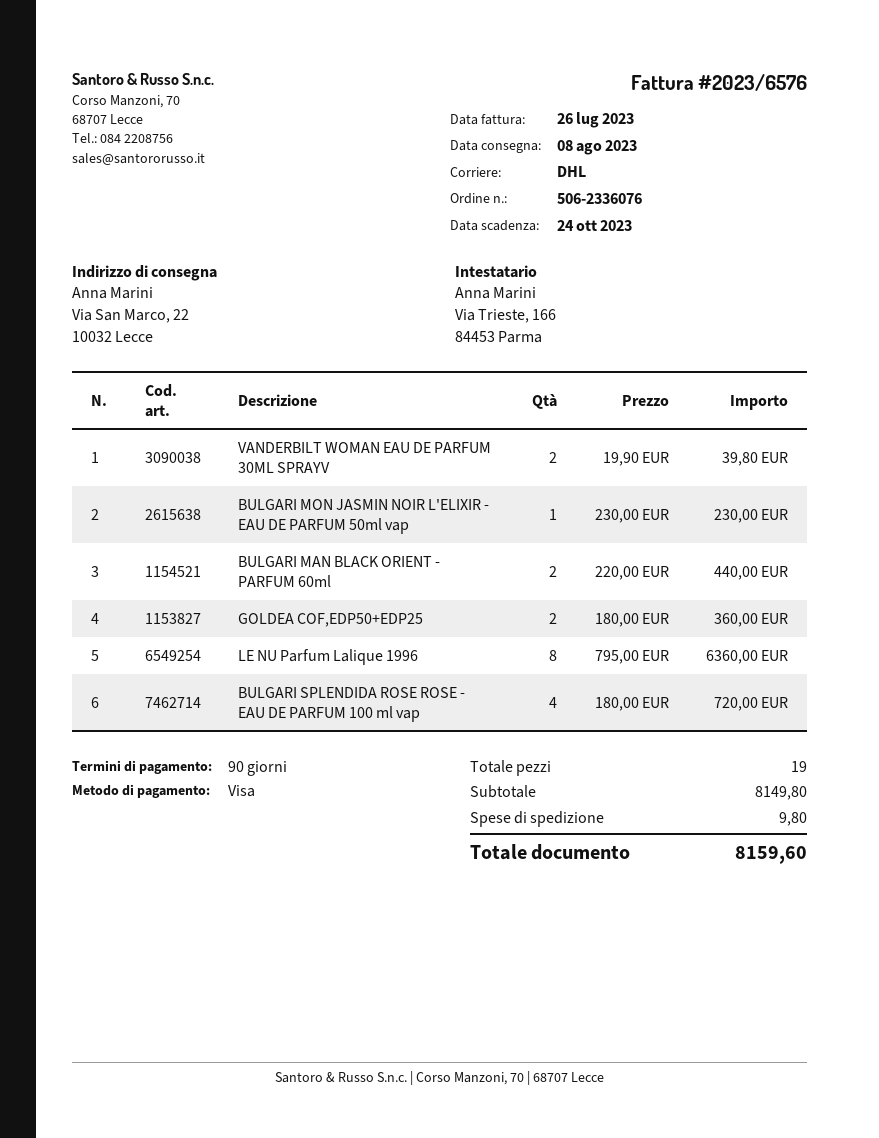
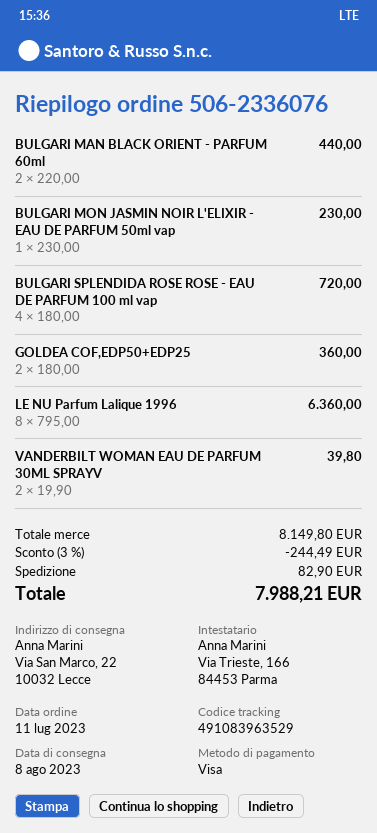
discount: none -> 3% = 244.49
shipping: 9.80 -> 82.90
total: 8159.60 -> 7988.21

